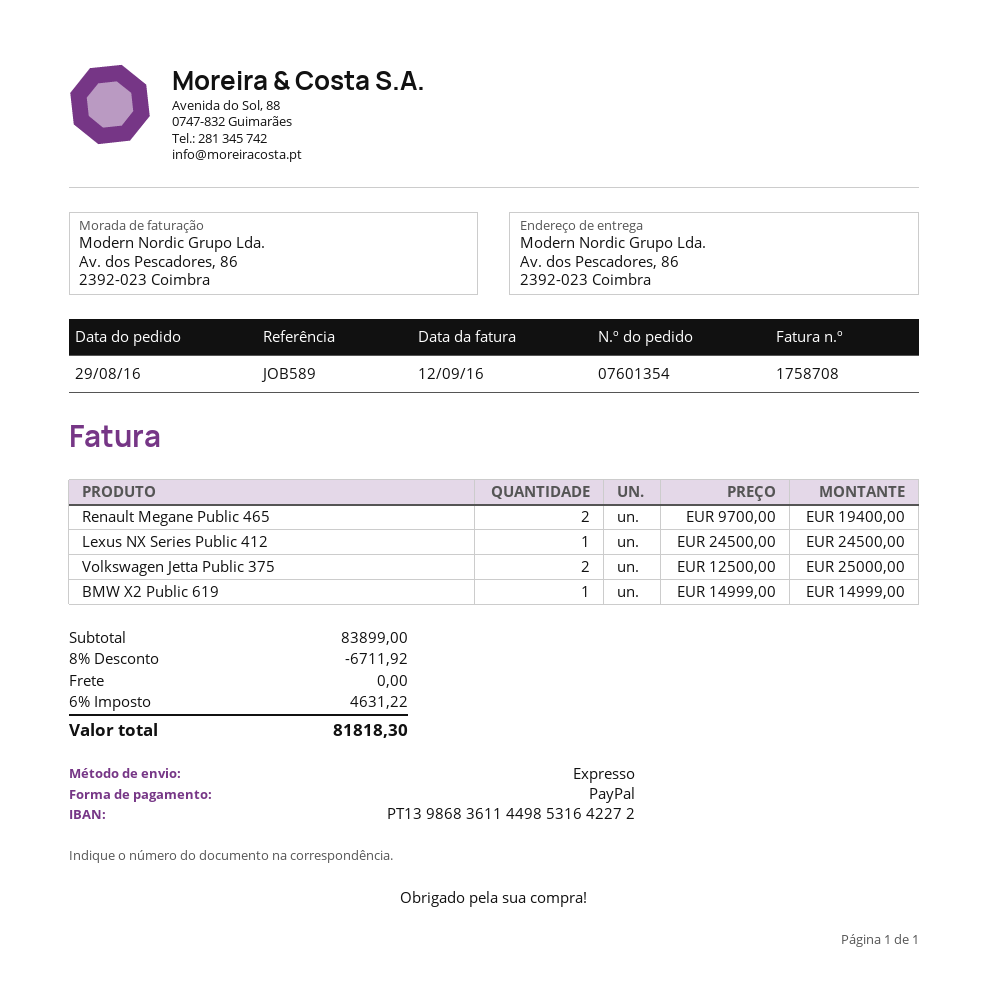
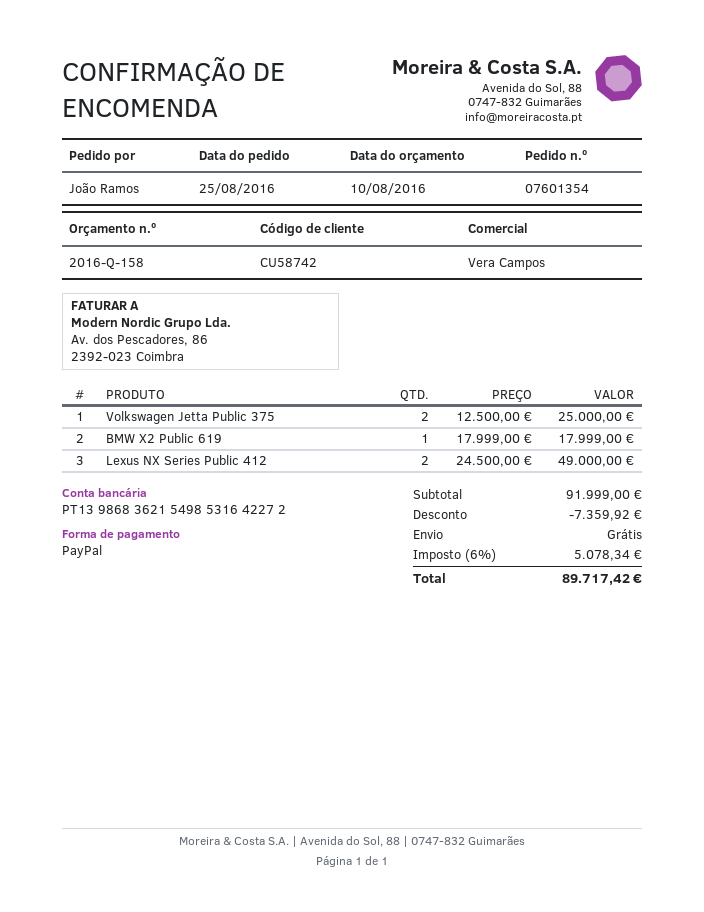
order date: 2016-08-29 -> 2016-08-25
bank account: PT13986836114498531642272 -> PT13986836215498531642272
Renault Megane Public 465: 2 x 9700.00 = 19400.00 -> none
Lexus NX Series Public 412: 1 x 24500.00 = 24500.00 -> 2 x 24500.00 = 49000.00
BMW X2 Public 619: 1 x 14999.00 = 14999.00 -> 1 x 17999.00 = 17999.00
subtotal: 83899.00 -> 91999.00
discount: 6711.92 -> 7359.92
tax: 6% = 4631.22 -> 6% = 5078.34
total: 81818.30 -> 89717.42

